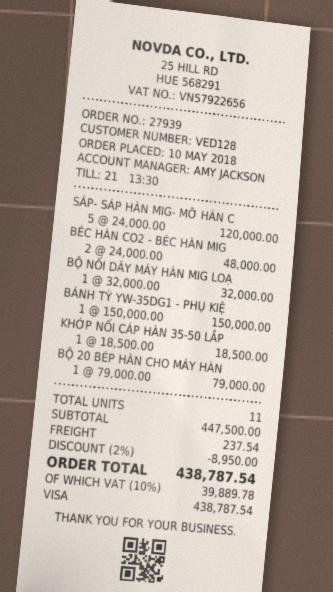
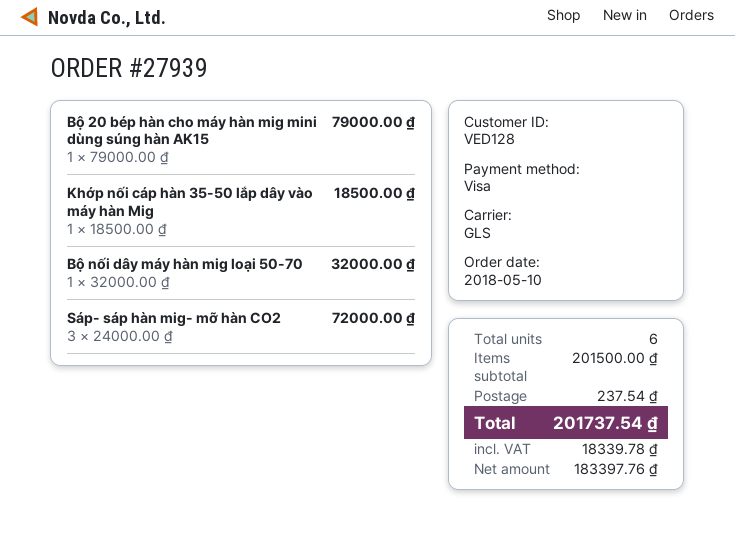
SÁP- SÁP HÀN MIG- MỠ HÀN C: 5 x 24000.00 = 120000.00 -> 3 x 24000.00 = 72000.00
BÉC HÀN CO2 - BÉC HÀN MIG: 2 x 24000.00 = 48000.00 -> none
BÁNH TỲ YW-35DG1 - PHỤ KIỆ: 1 x 150000.00 = 150000.00 -> none
total quantity: 11 -> 6
subtotal: 447500.00 -> 201500.00
discount: 2% = 8950.00 -> none
tax: 39889.78 -> 18339.78
total: 438787.54 -> 201737.54

